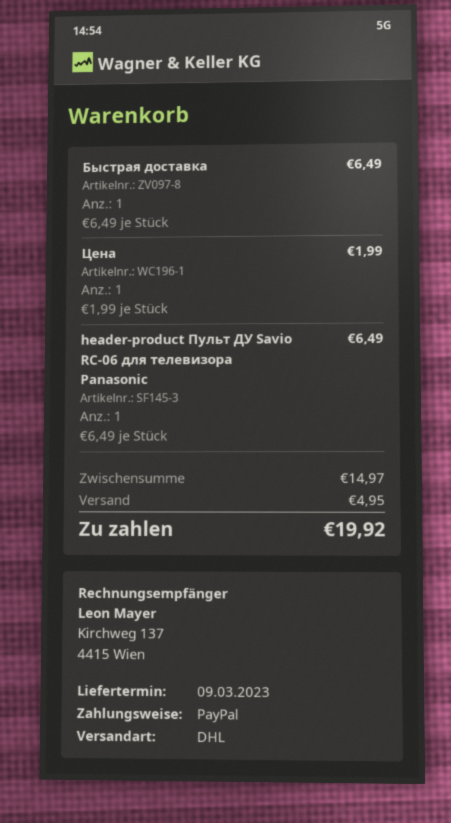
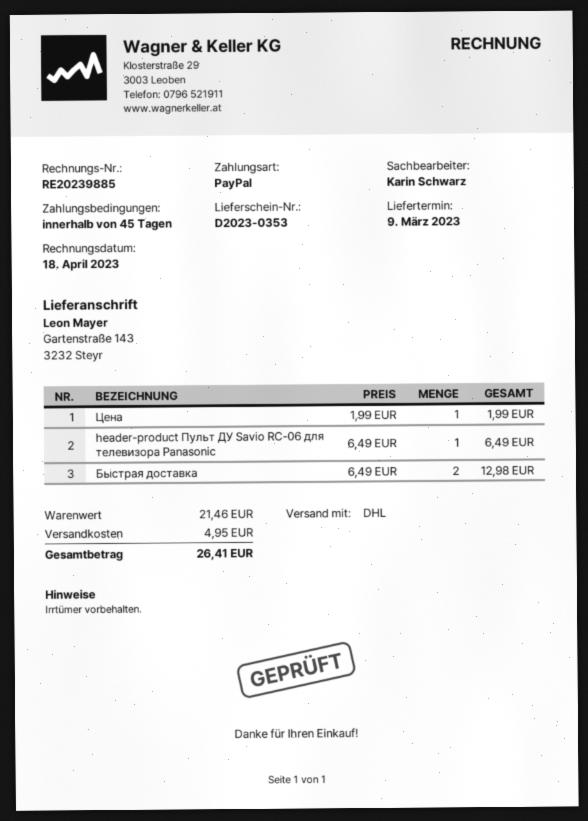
Быстрая доставка: 1 x 6.49 = 6.49 -> 2 x 6.49 = 12.98
subtotal: 14.97 -> 21.46
total: 19.92 -> 26.41

